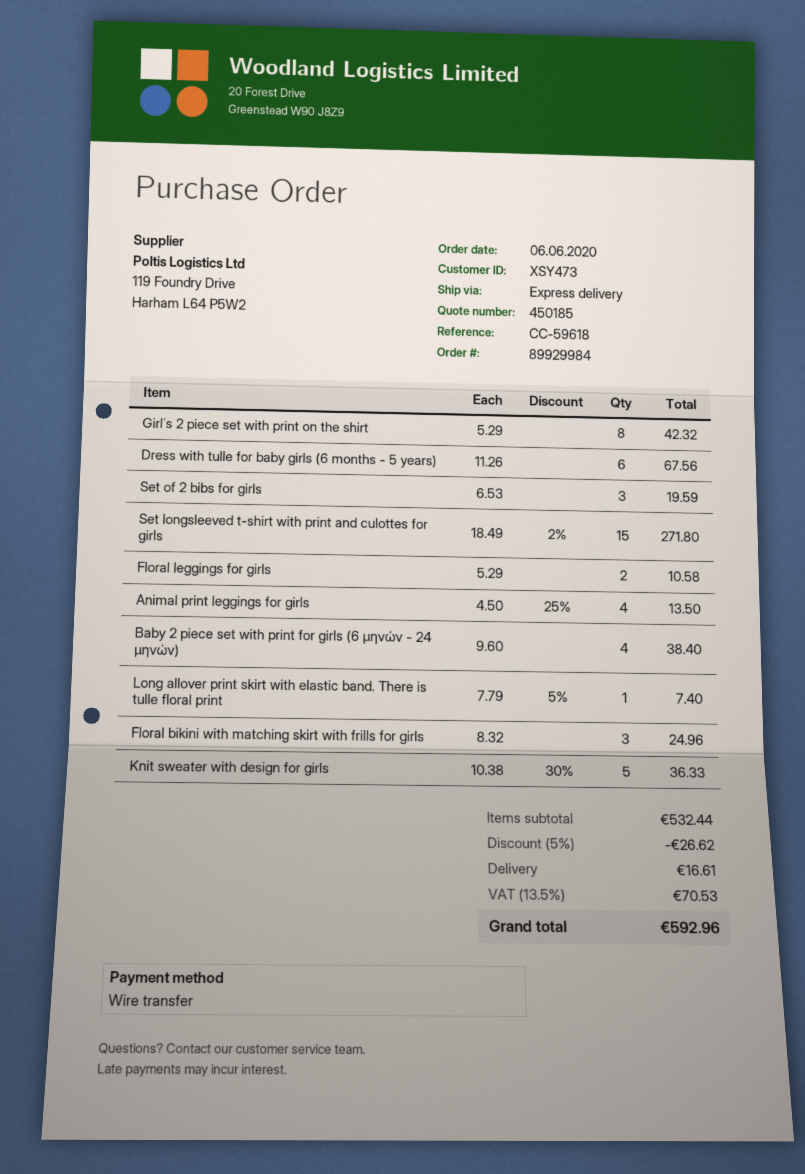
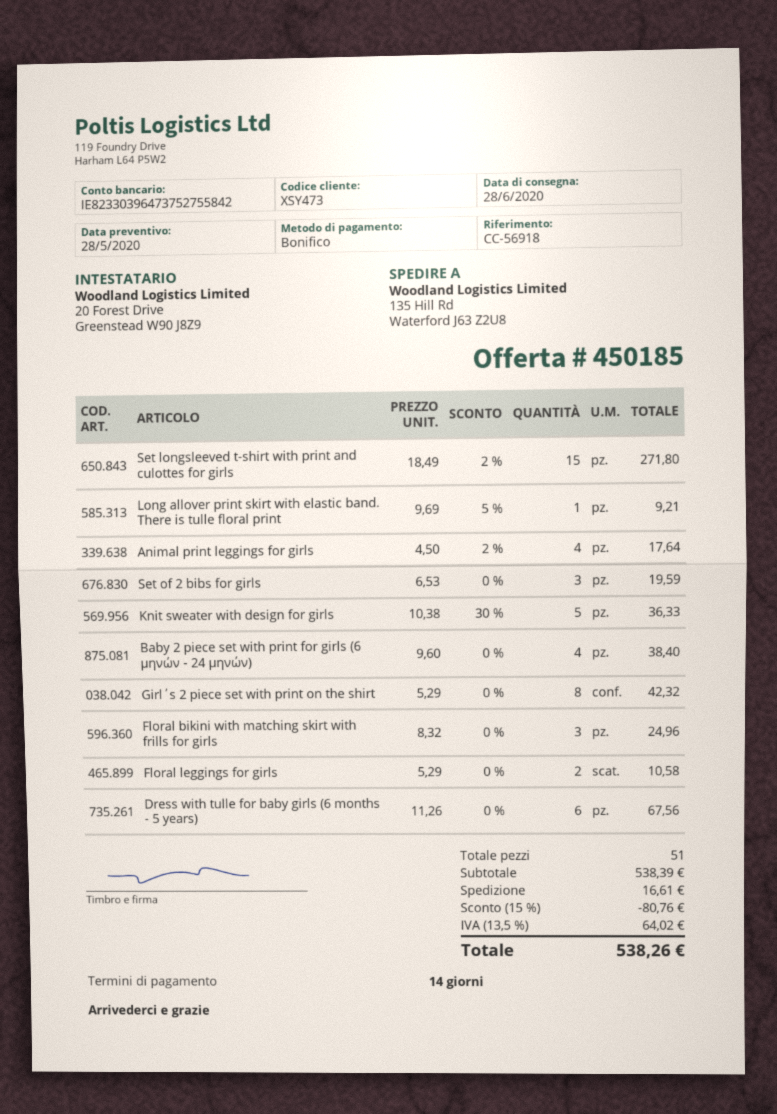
reference: CC-59618 -> CC-56918
Animal print leggings for girls: 4 x 4.50 - 25% = 13.50 -> 4 x 4.50 - 2% = 17.64
Long allover print skirt with elastic band. There is tulle floral print: 1 x 7.79 - 5% = 7.40 -> 1 x 9.69 - 5% = 9.21
subtotal: 532.44 -> 538.39
discount: 5% = 26.62 -> 15% = 80.76
tax: 13.5% = 70.53 -> 13.5% = 64.02
total: 592.96 -> 538.26

